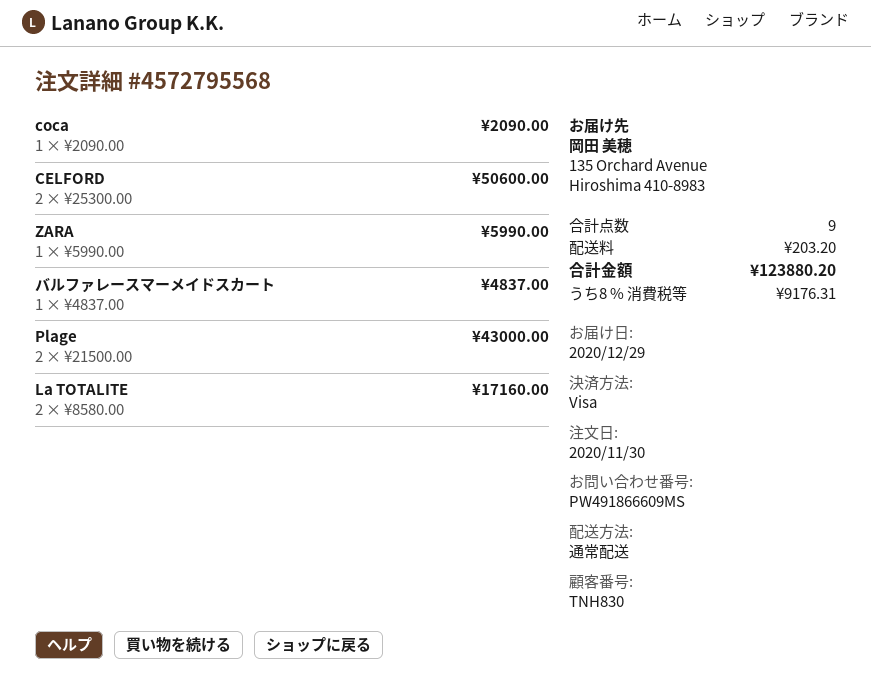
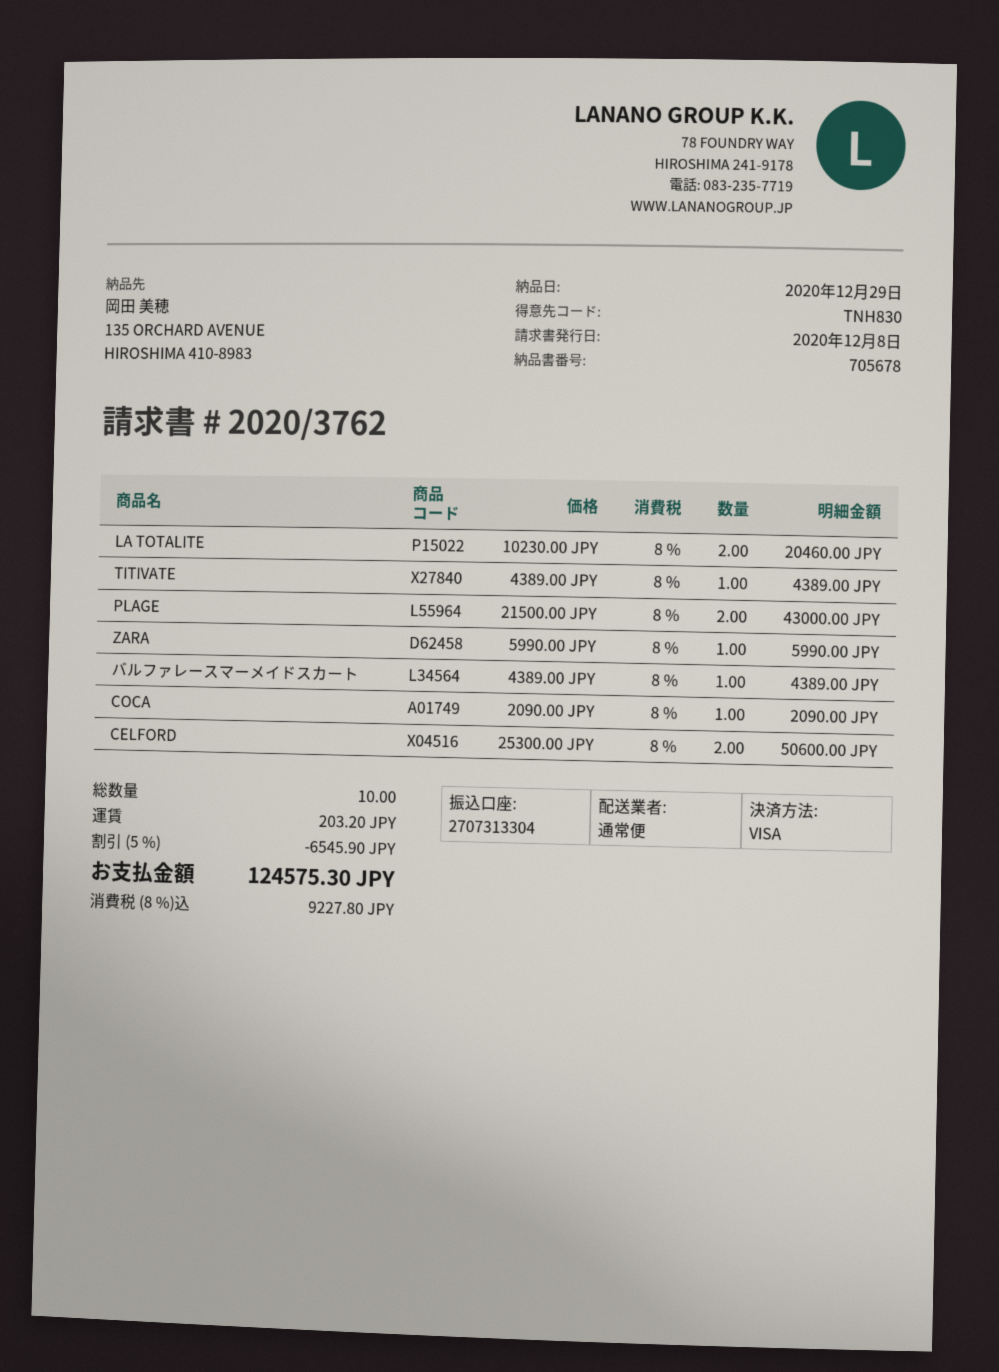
バルファレースマーメイドスカート: 1 x 4837.00 = 4837.00 -> 1 x 4389.00 = 4389.00
La TOTALITE: 2 x 8580.00 = 17160.00 -> 2 x 10230.00 = 20460.00
TITIVATE: none -> 1 x 4389.00 = 4389.00
total quantity: 9 -> 10
discount: none -> 5% = 6545.90
tax: 8% = 9176.31 -> 8% = 9227.80
total: 123880.20 -> 124575.30

